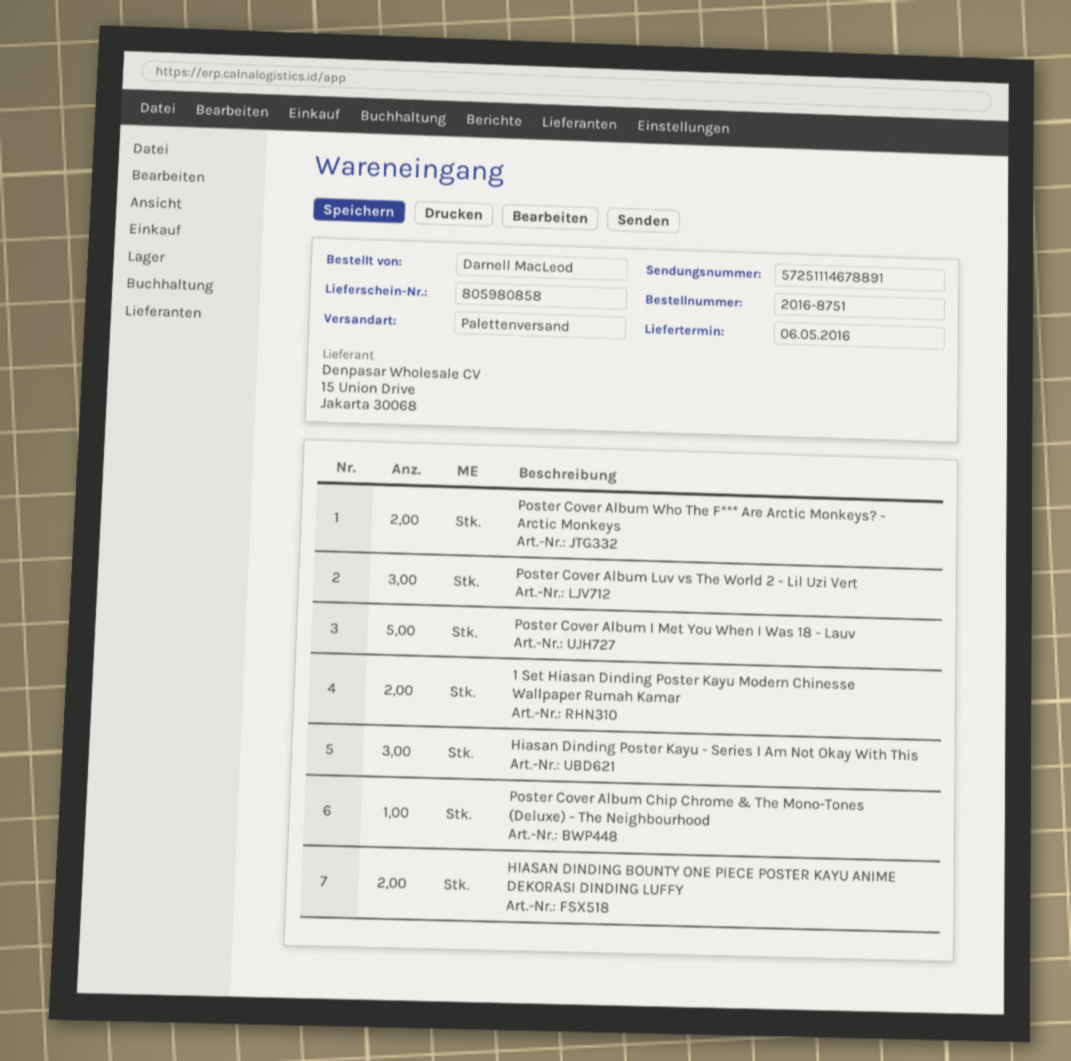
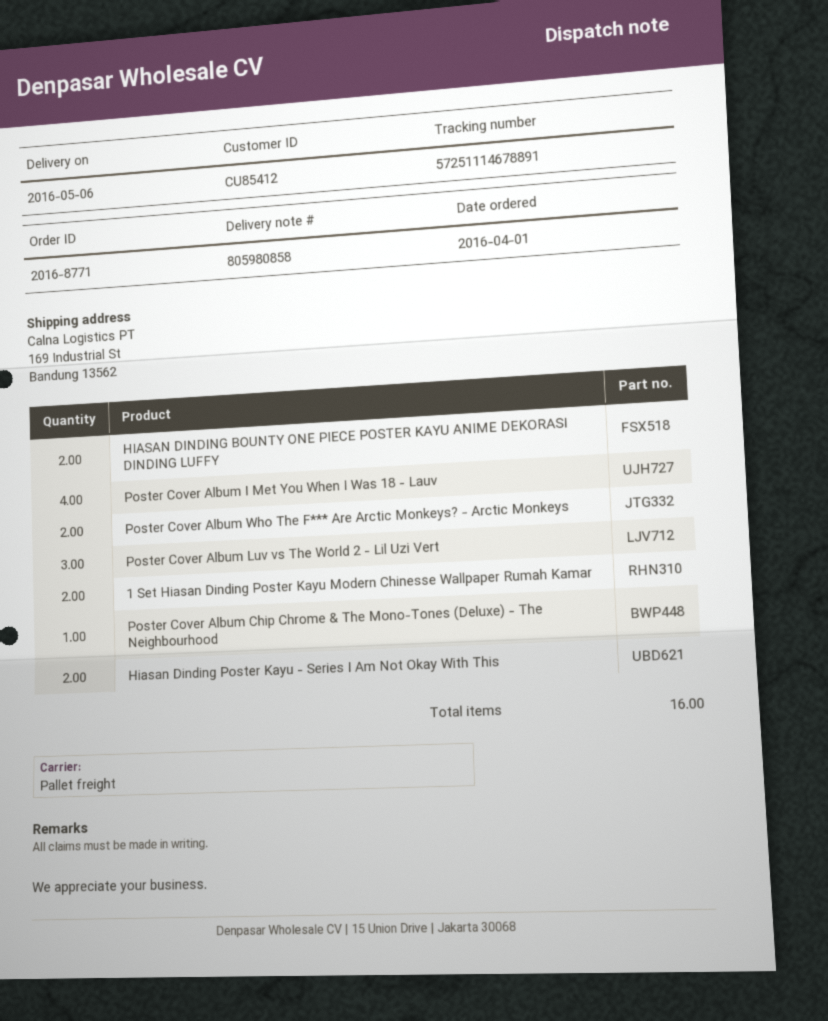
order number: 2016-8751 -> 2016-8771
Poster Cover Album I Met You When I Was 18 - Lauv: 5 -> 4
Hiasan Dinding Poster Kayu - Series I Am Not Okay With This: 3 -> 2

